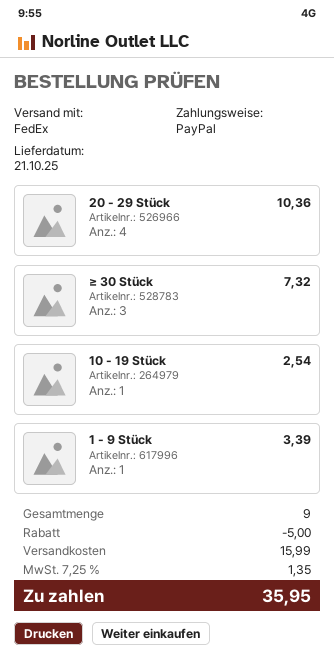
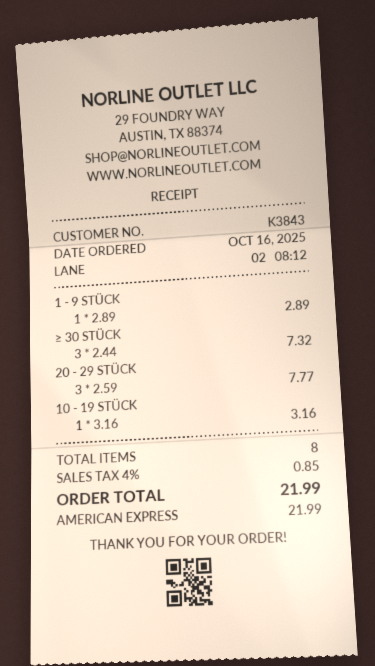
payment method: PayPal -> American Express
20 - 29 Stück: 4 for 10.36 -> 3 for 7.77
10 - 19 Stück: 1 for 2.54 -> 1 for 3.16
1 - 9 Stück: 1 for 3.39 -> 1 for 2.89
total quantity: 9 -> 8
discount: 5.00 -> none
shipping: 15.99 -> none
tax: 7.25% = 1.35 -> 4% = 0.85
total: 35.95 -> 21.99

